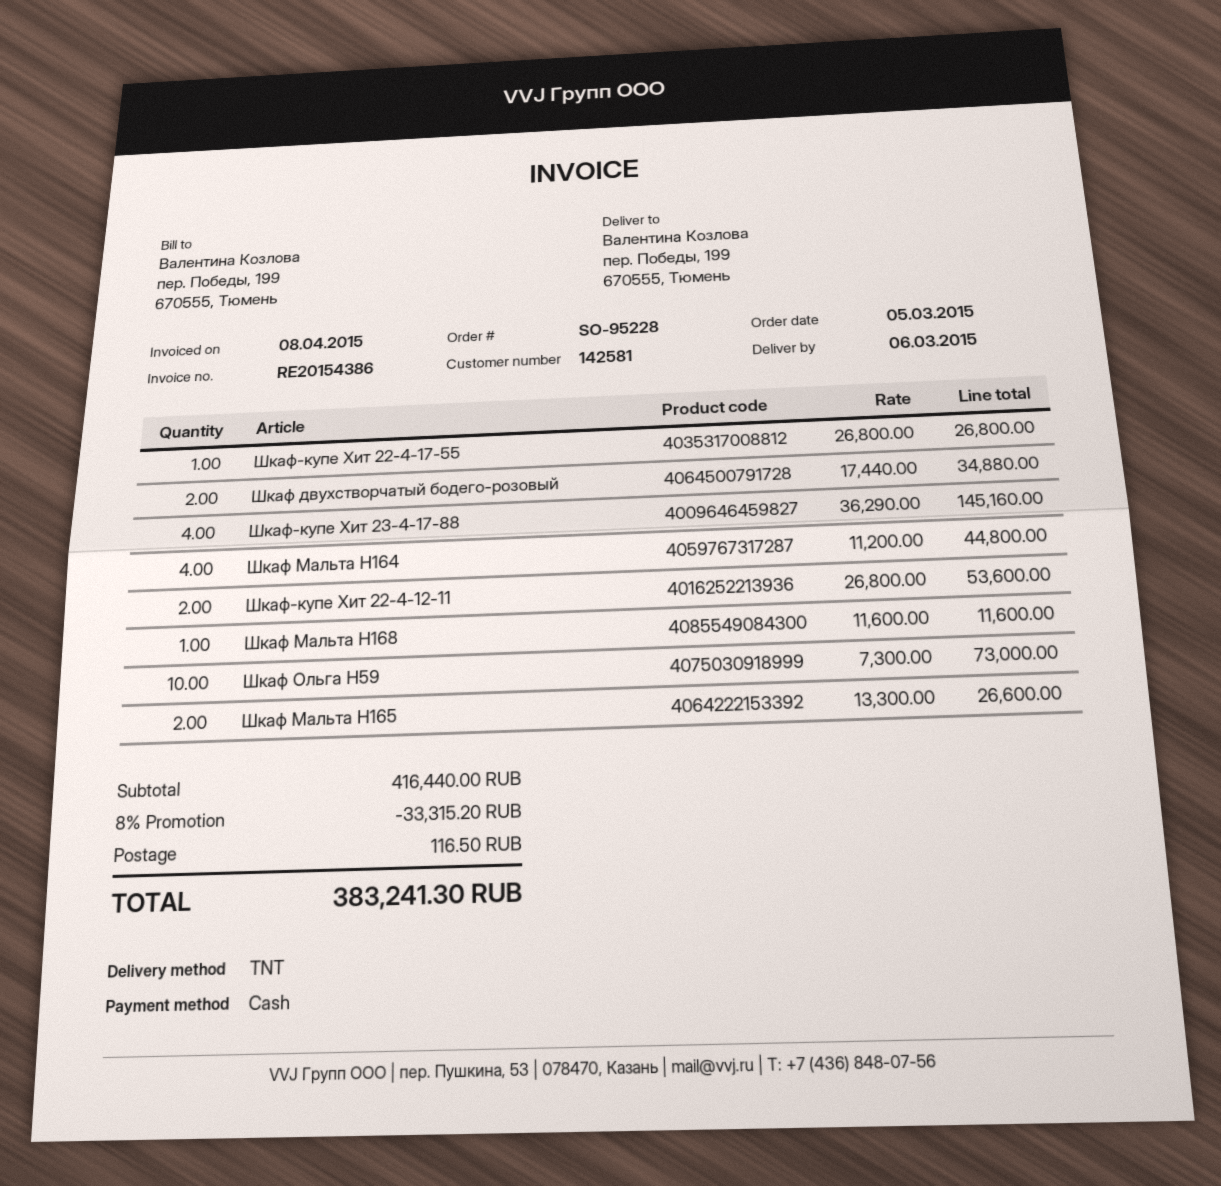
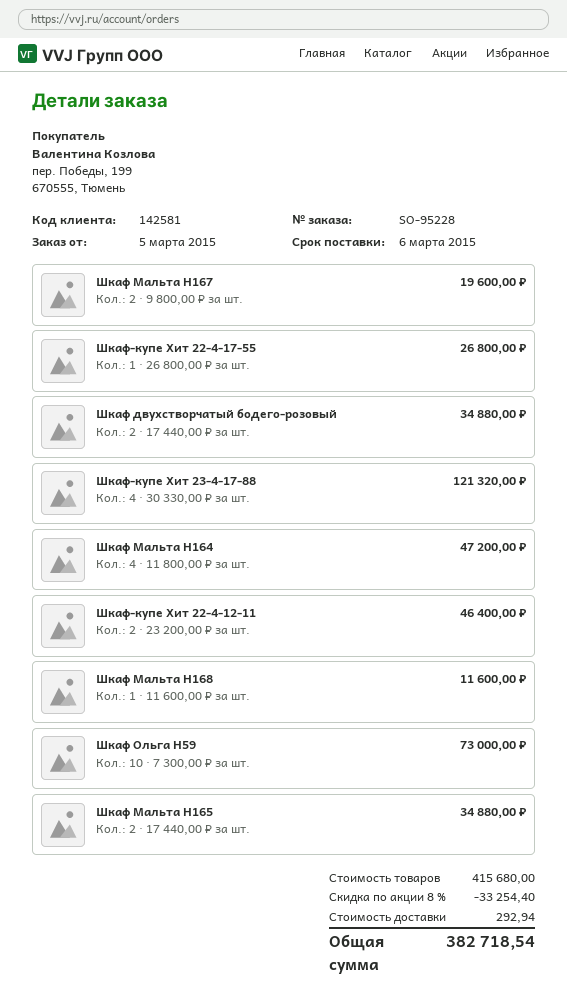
Шкаф-купе Хит 23-4-17-88: 4 x 36290.00 = 145160.00 -> 4 x 30330.00 = 121320.00
Шкаф Мальта H164: 4 x 11200.00 = 44800.00 -> 4 x 11800.00 = 47200.00
Шкаф-купе Хит 22-4-12-11: 2 x 26800.00 = 53600.00 -> 2 x 23200.00 = 46400.00
Шкаф Мальта H165: 2 x 13300.00 = 26600.00 -> 2 x 17440.00 = 34880.00
Шкаф Мальта H167: none -> 2 x 9800.00 = 19600.00
subtotal: 416440.00 -> 415680.00
discount: 8% = 33315.20 -> 8% = 33254.40
shipping: 116.50 -> 292.94
total: 383241.30 -> 382718.54

